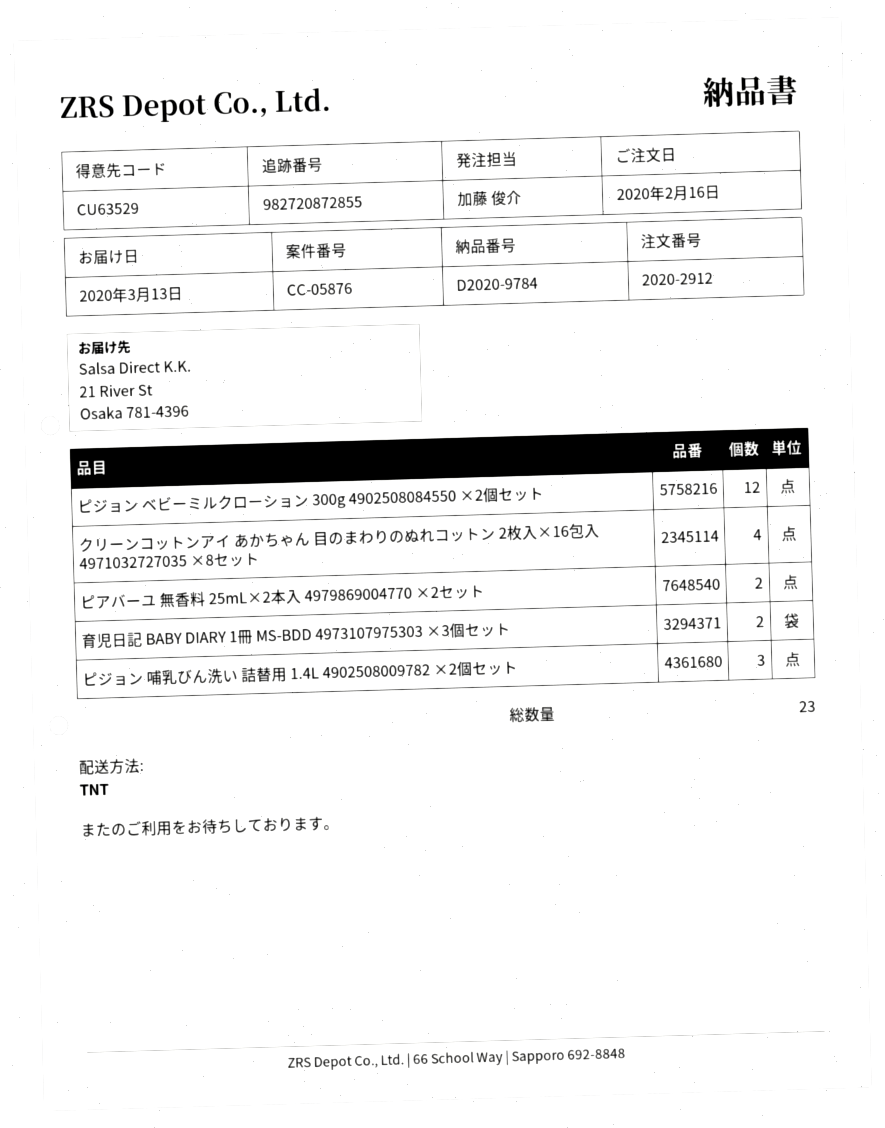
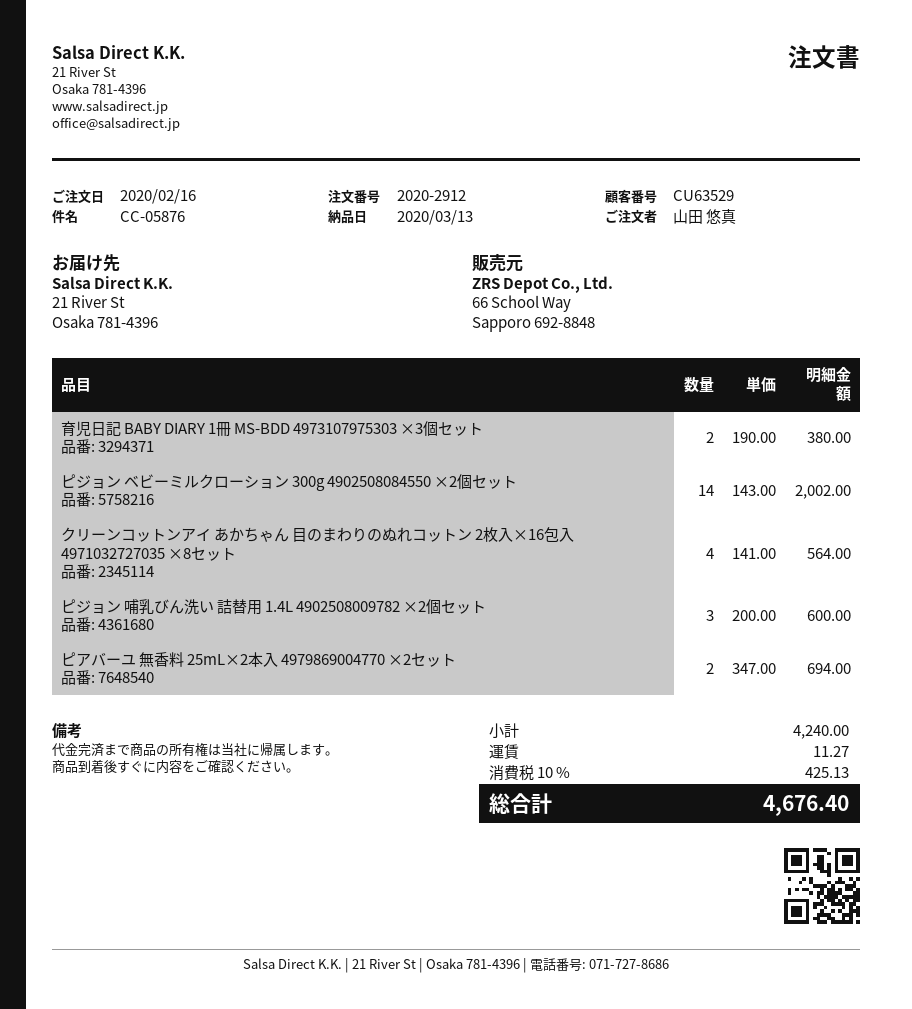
ordered by: 加藤 俊介 -> 山田 悠真
ピジョン ベビーミルクローション 300g 4902508084550 ×2個セット: 12 -> 14

